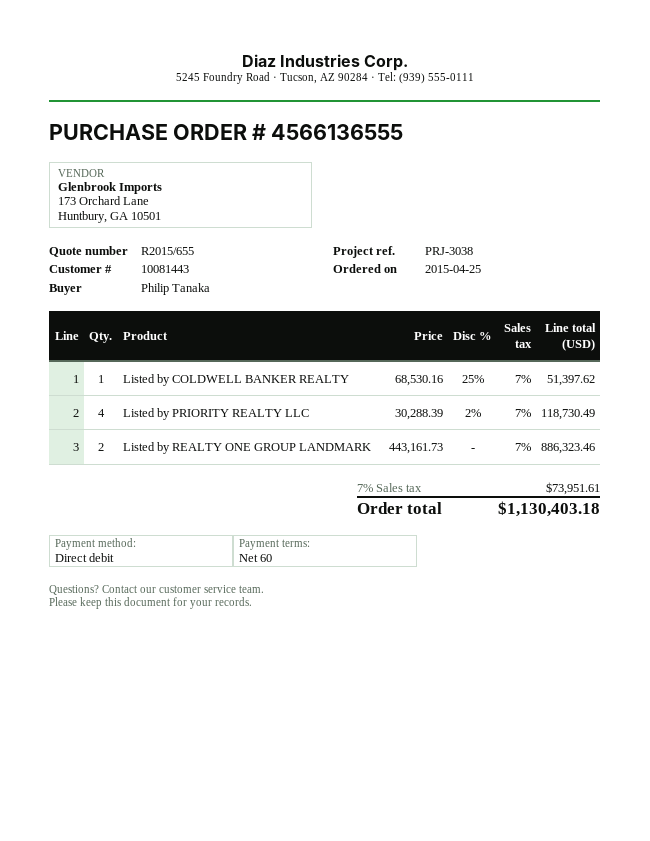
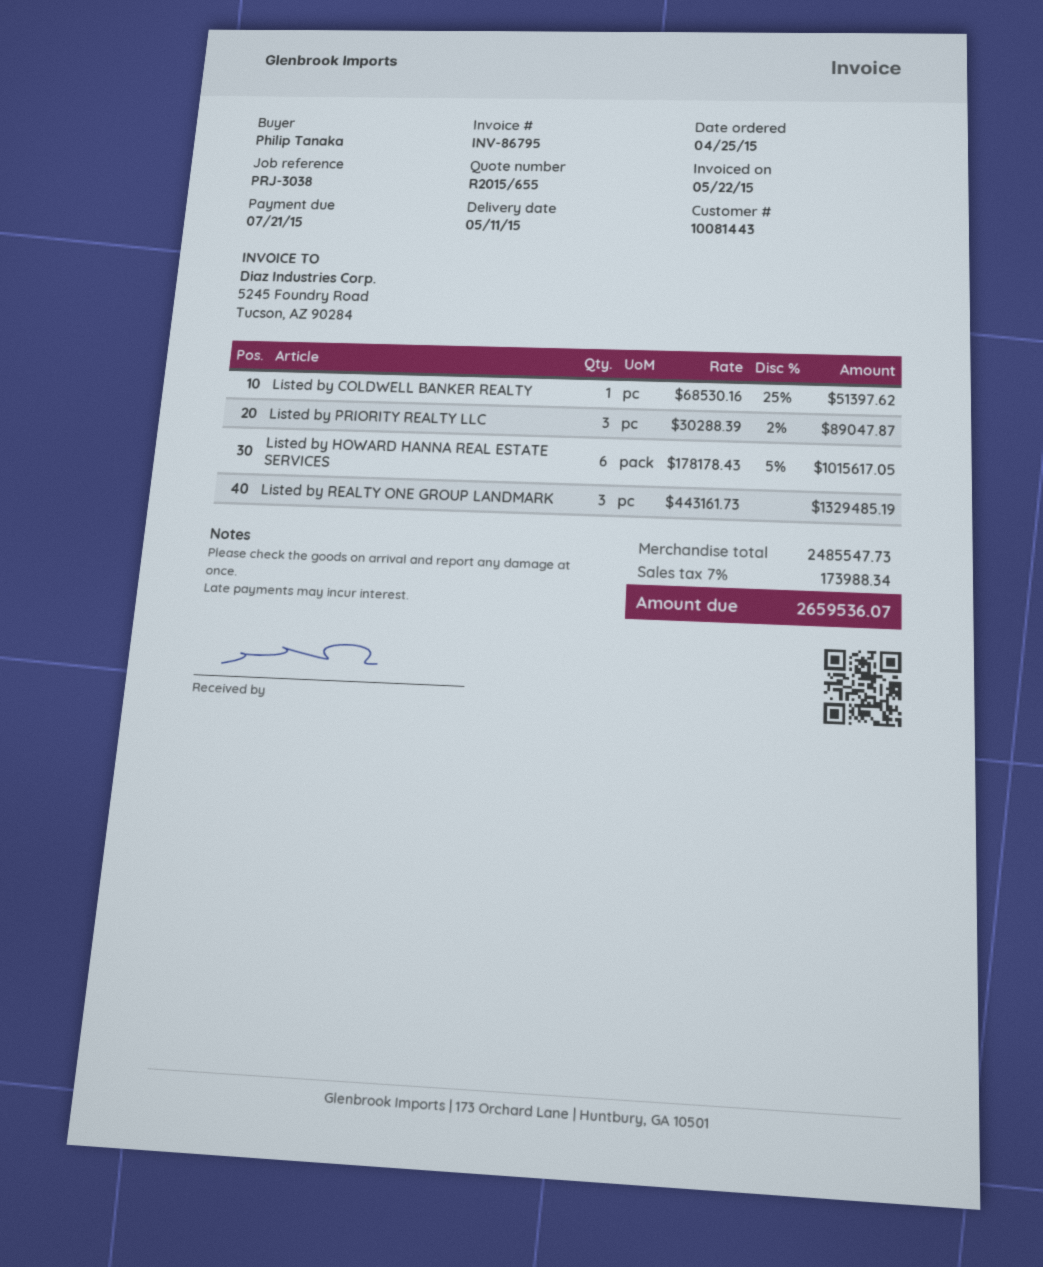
Listed by PRIORITY REALTY LLC: 4 x 30288.39 - 2% = 118730.49 -> 3 x 30288.39 - 2% = 89047.87
Listed by REALTY ONE GROUP LANDMARK: 2 x 443161.73 = 886323.46 -> 3 x 443161.73 = 1329485.19
Listed by HOWARD HANNA REAL ESTATE SERVICES: none -> 6 x 178178.43 - 5% = 1015617.05
tax: 7% = 73951.61 -> 7% = 173988.34
total: 1130403.18 -> 2659536.07

